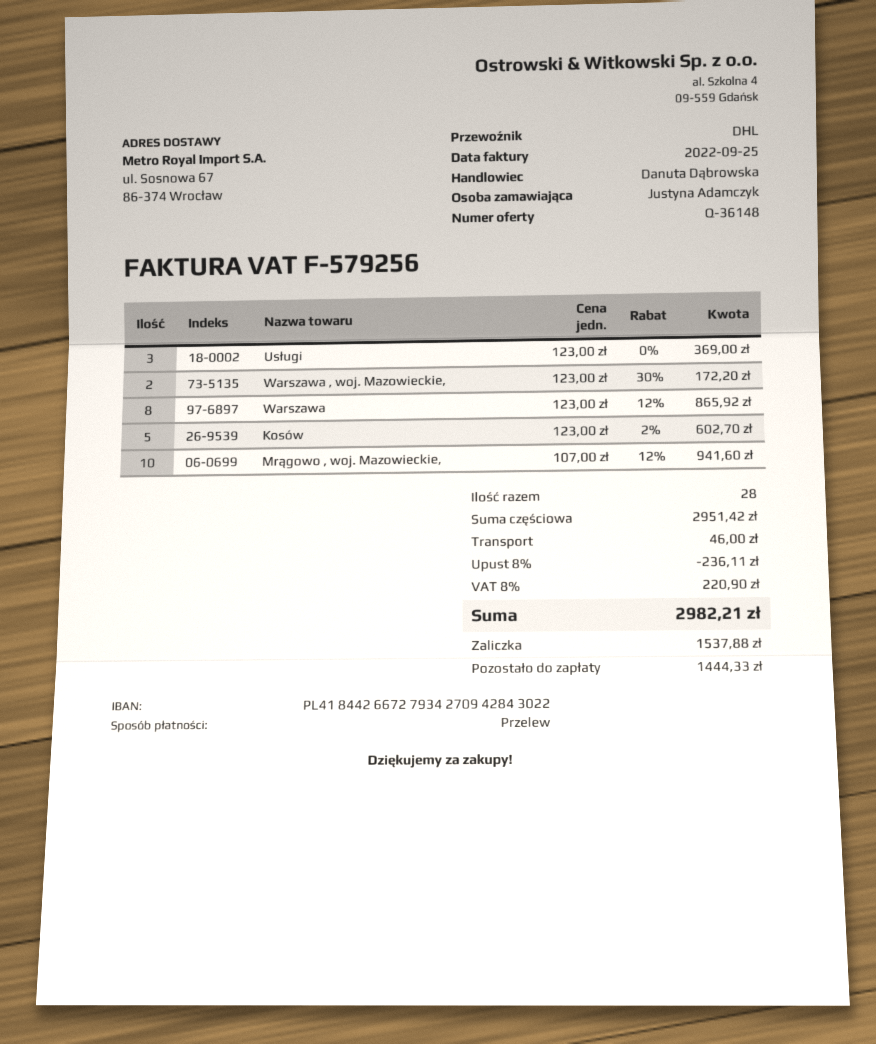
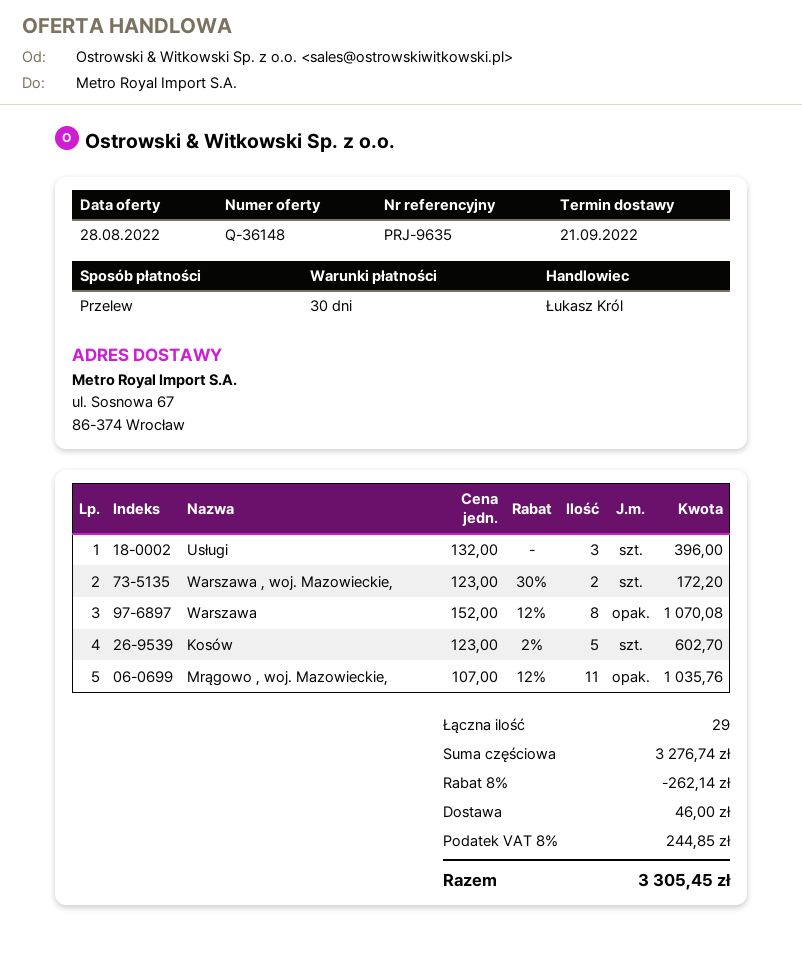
sales rep: Danuta Dąbrowska -> Łukasz Król
Usługi: 3 x 123.00 = 369.00 -> 3 x 132.00 = 396.00
Warszawa: 8 x 123.00 - 12% = 865.92 -> 8 x 152.00 - 12% = 1070.08
Mrągowo , woj. Mazowieckie,: 10 x 107.00 - 12% = 941.60 -> 11 x 107.00 - 12% = 1035.76
total quantity: 28 -> 29
subtotal: 2951.42 -> 3276.74
discount: 8% = 236.11 -> 8% = 262.14
tax: 8% = 220.90 -> 8% = 244.85
total: 2982.21 -> 3305.45

